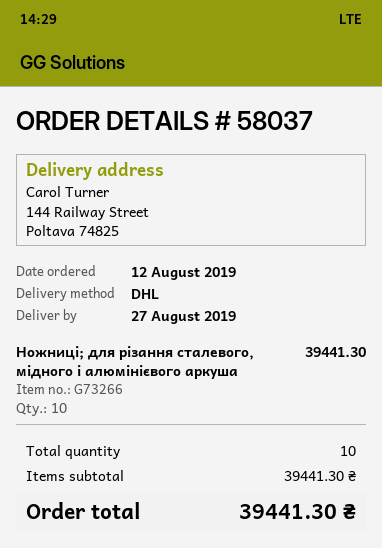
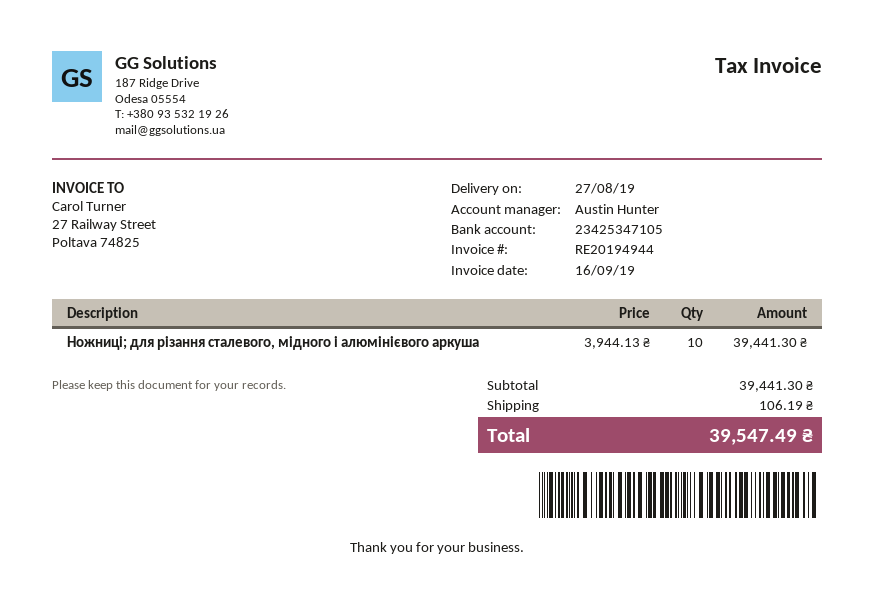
shipping: none -> 106.19
total: 39441.30 -> 39547.49

